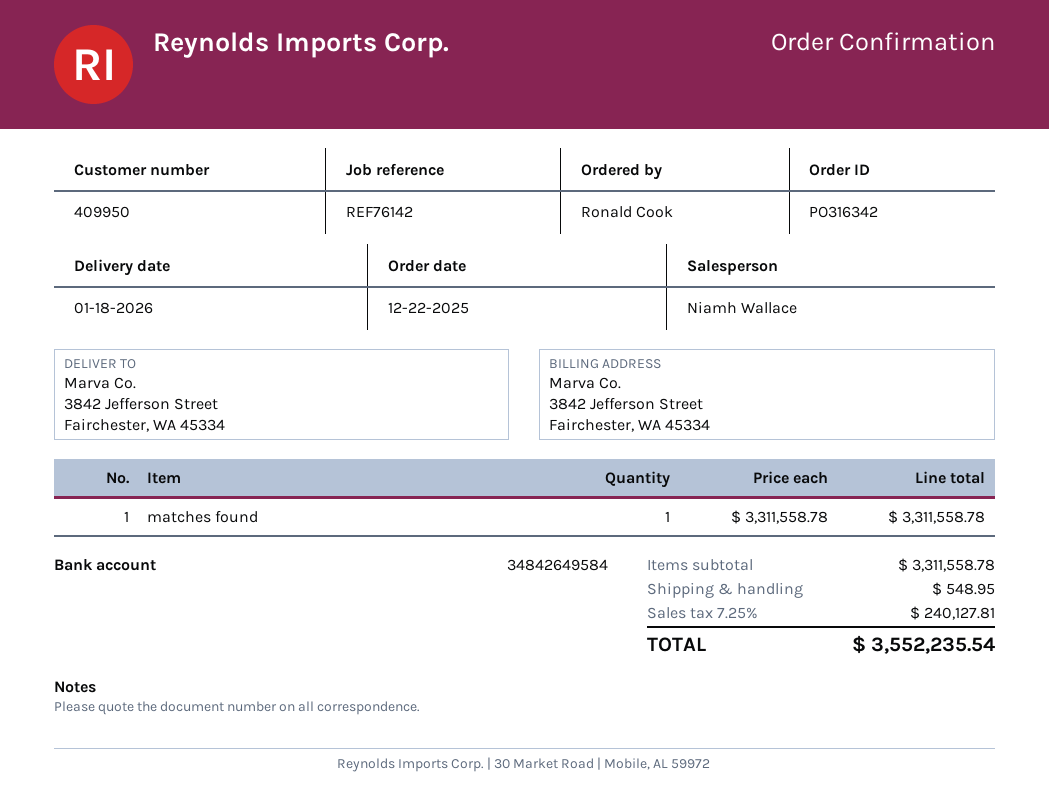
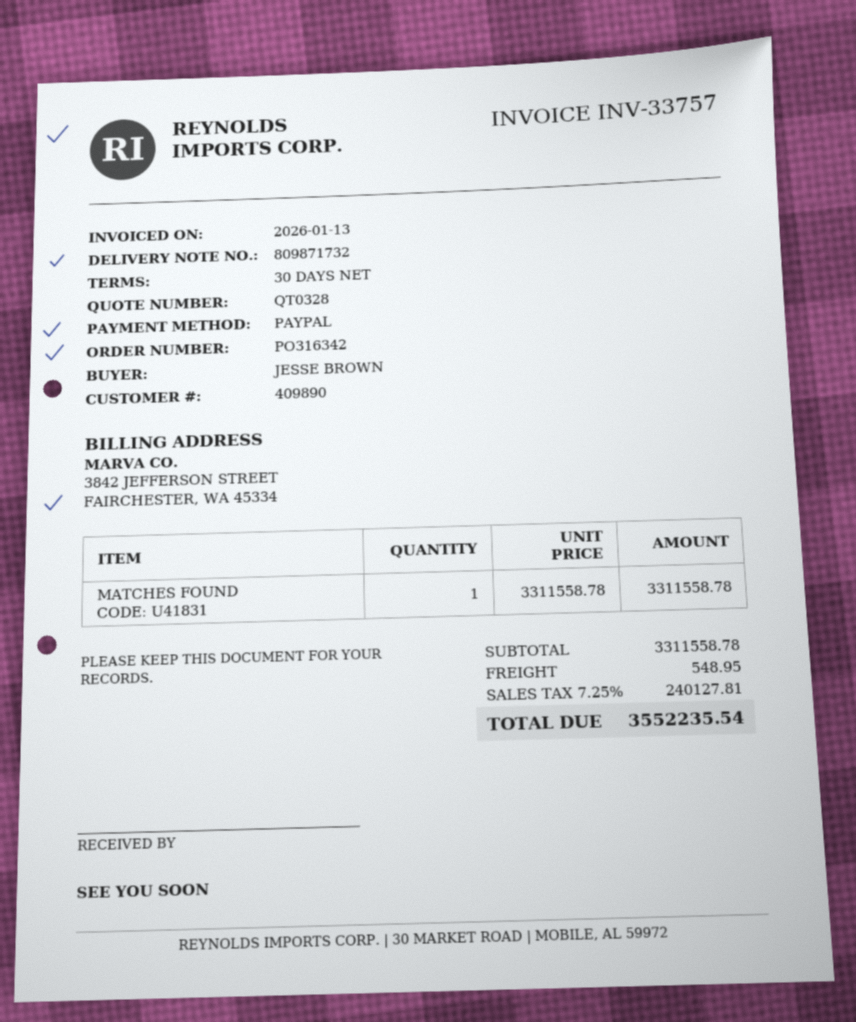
customer number: 409950 -> 409890
ordered by: Ronald Cook -> JESSE BROWN

